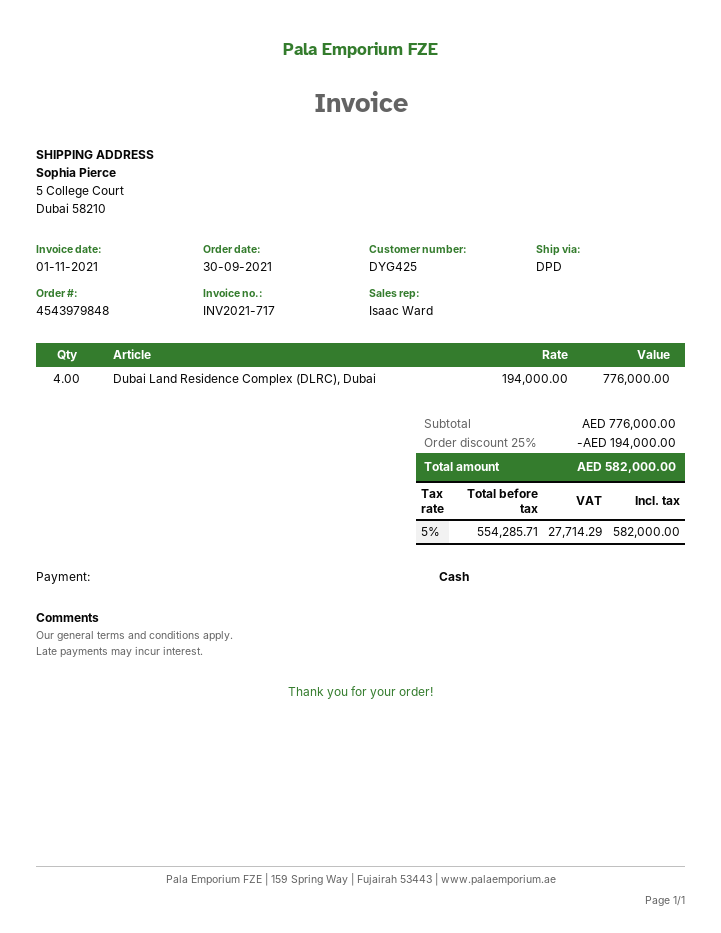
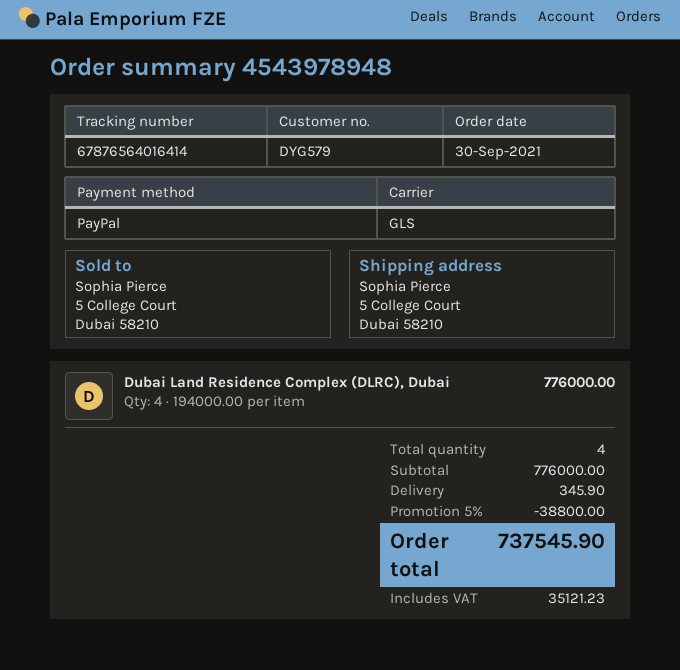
order number: 4543979848 -> 4543978948
customer number: DYG425 -> DYG579
payment method: cash -> PayPal
shipping method: DPD -> GLS
discount: 25% = 194000.00 -> 5% = 38800.00
shipping: none -> 345.90
tax: 27714.29 -> 35121.23
total: 582000.00 -> 737545.90

